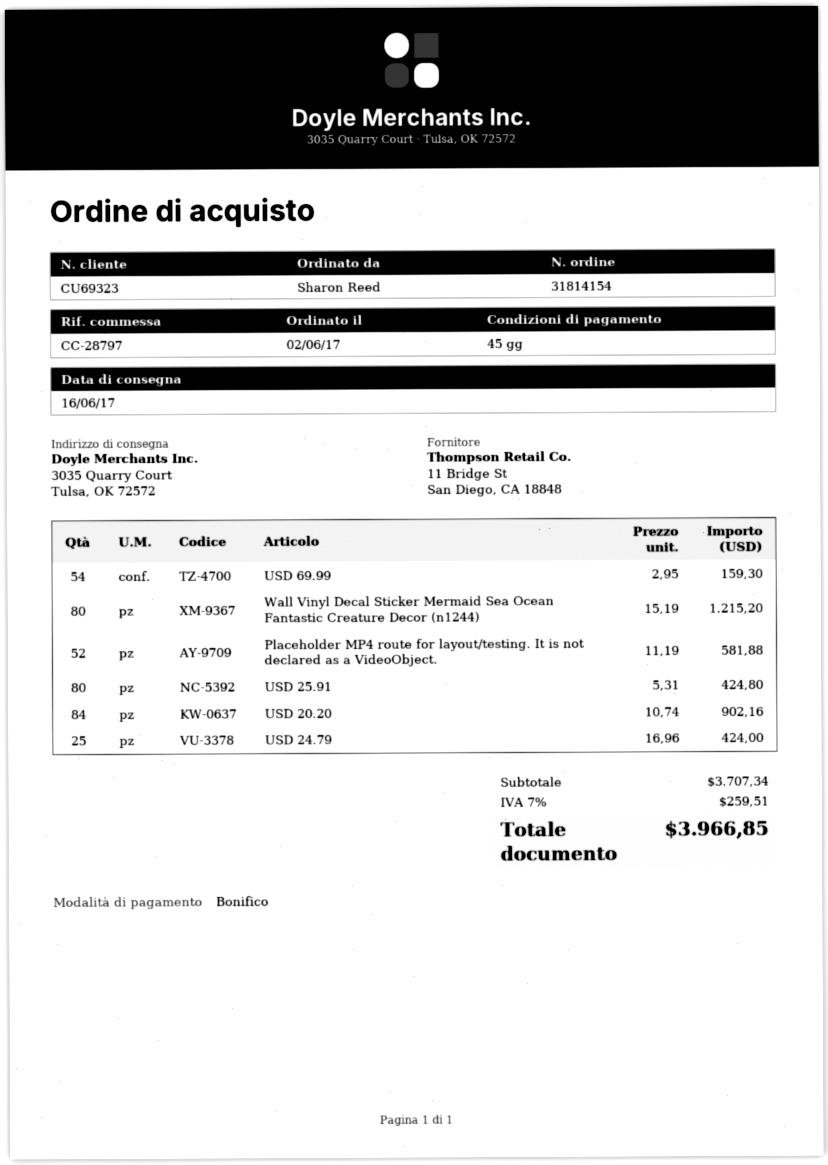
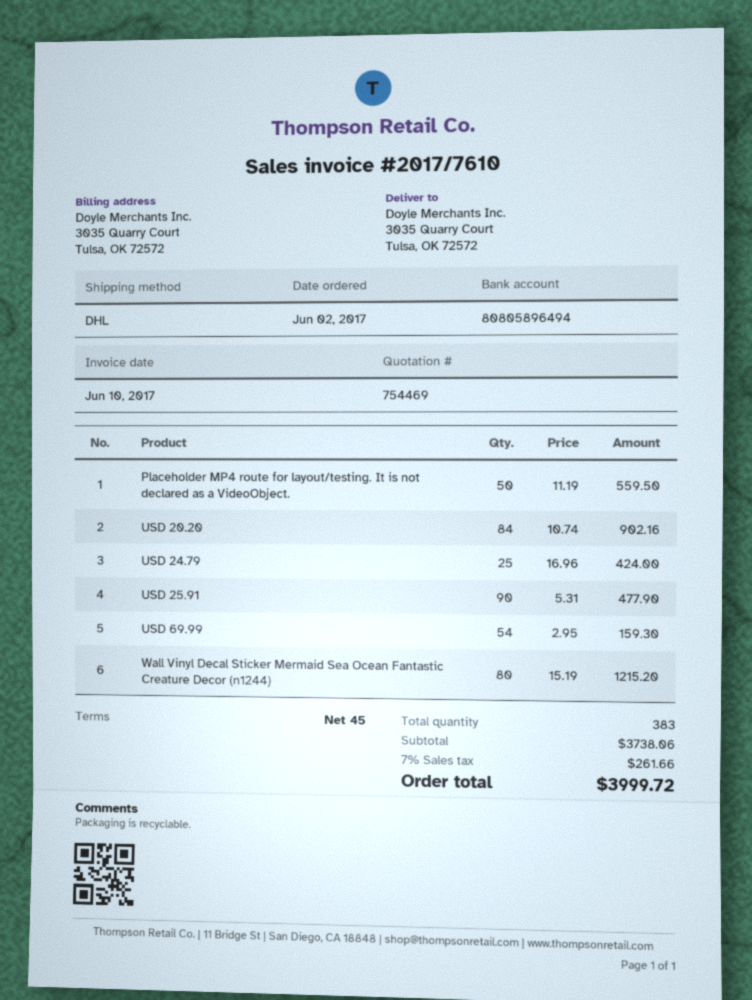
Placeholder MP4 route for layout/testing. It is not declared as a VideoObject.: 52 x 11.19 = 581.88 -> 50 x 11.19 = 559.50
USD 25.91: 80 x 5.31 = 424.80 -> 90 x 5.31 = 477.90
subtotal: 3707.34 -> 3738.06
tax: 7% = 259.51 -> 7% = 261.66
total: 3966.85 -> 3999.72

